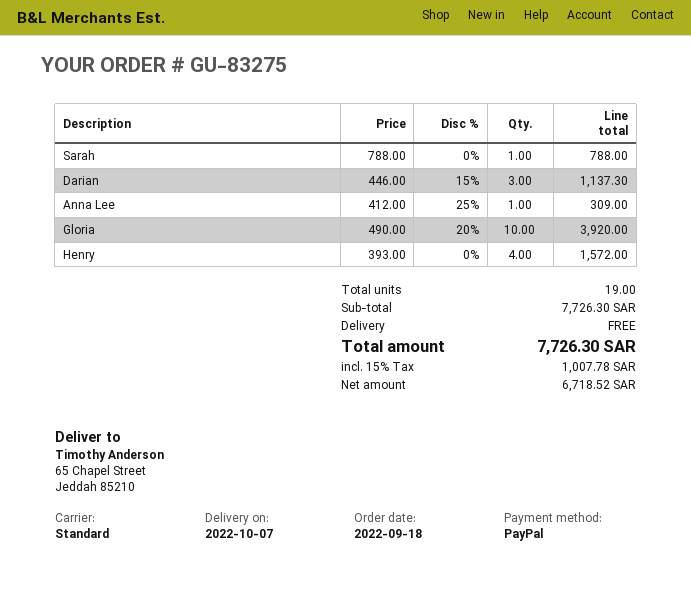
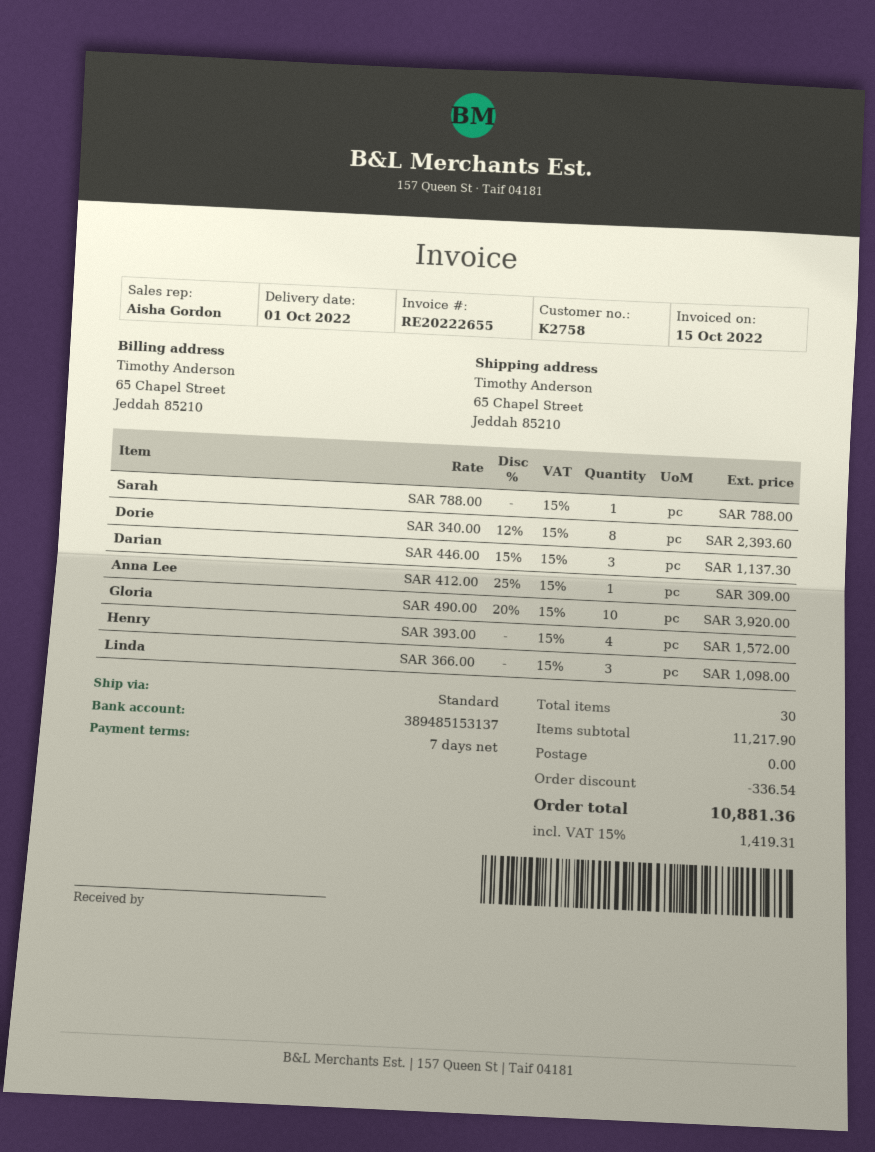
delivery date: 2022-10-07 -> 2022-10-01
Dorie: none -> 8 x 340.00 - 12% = 2393.60
Linda: none -> 3 x 366.00 = 1098.00
total quantity: 19 -> 30
subtotal: 7726.30 -> 11217.90
discount: none -> 336.54
tax: 15% = 1007.78 -> 15% = 1419.31
total: 7726.30 -> 10881.36

